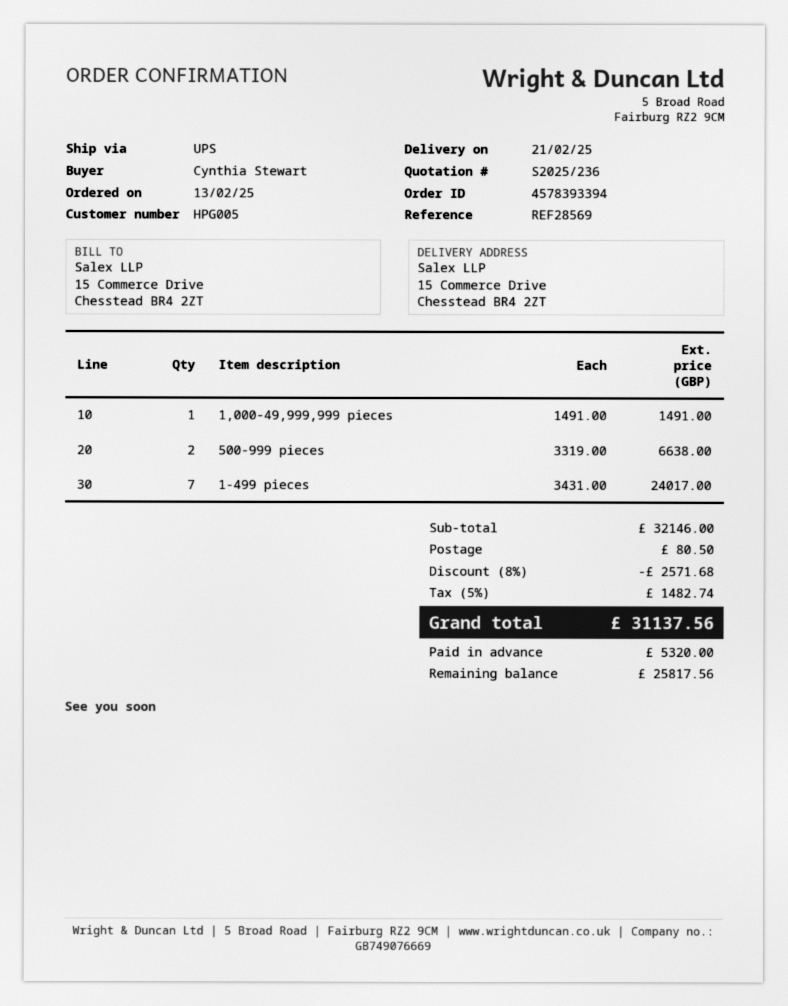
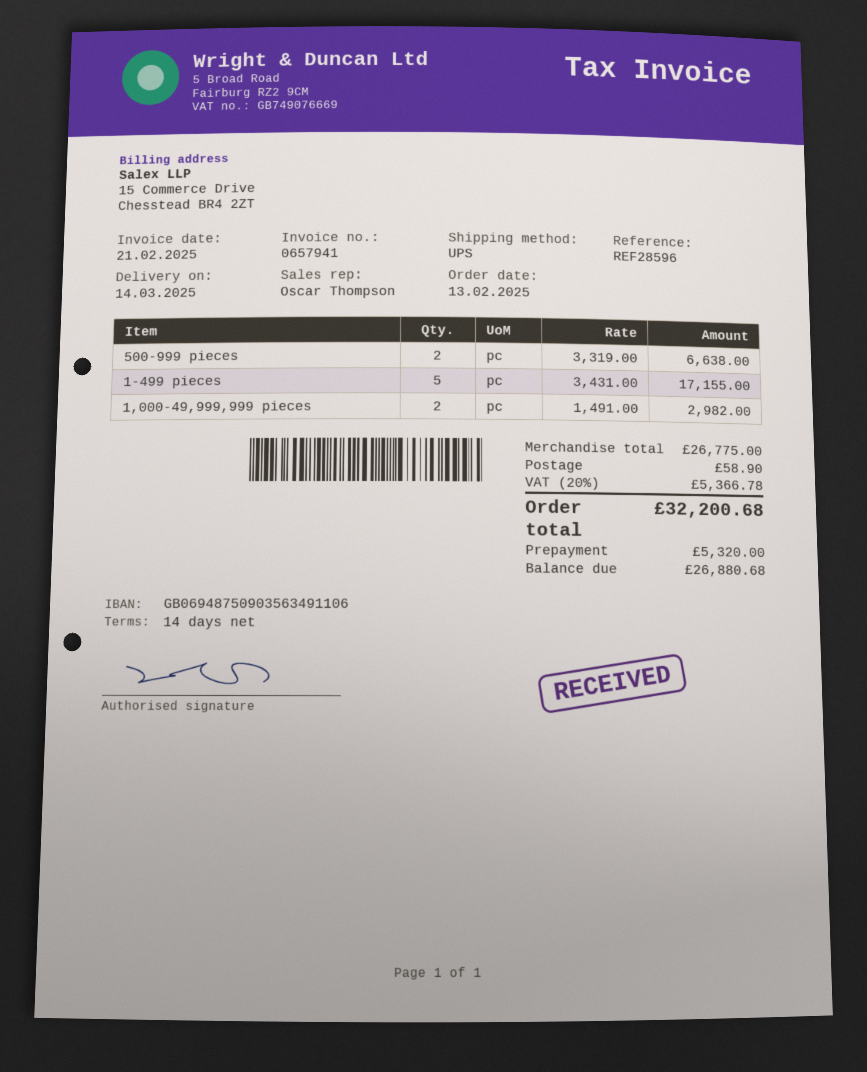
delivery date: 2025-02-21 -> 2025-03-14
reference: REF28569 -> REF28596
1,000-49,999,999 pieces: 1 x 1491.00 = 1491.00 -> 2 x 1491.00 = 2982.00
1-499 pieces: 7 x 3431.00 = 24017.00 -> 5 x 3431.00 = 17155.00
subtotal: 32146.00 -> 26775.00
discount: 8% = 2571.68 -> none
shipping: 80.50 -> 58.90
tax: 5% = 1482.74 -> 20% = 5366.78
total: 31137.56 -> 32200.68
balance: 25817.56 -> 26880.68

